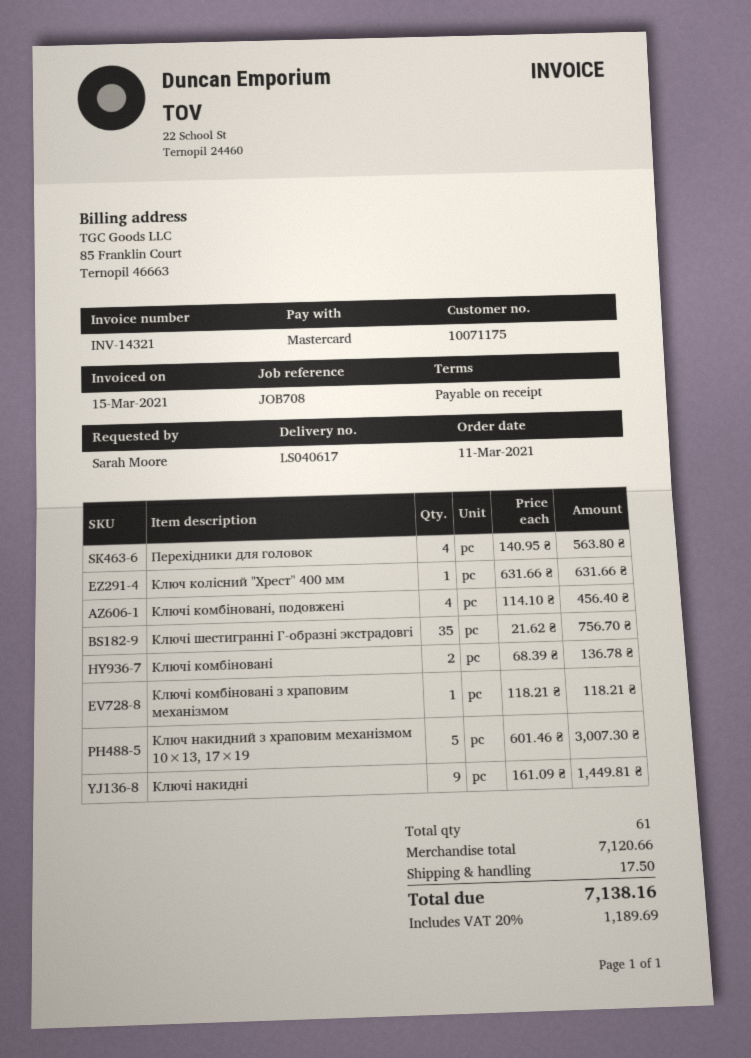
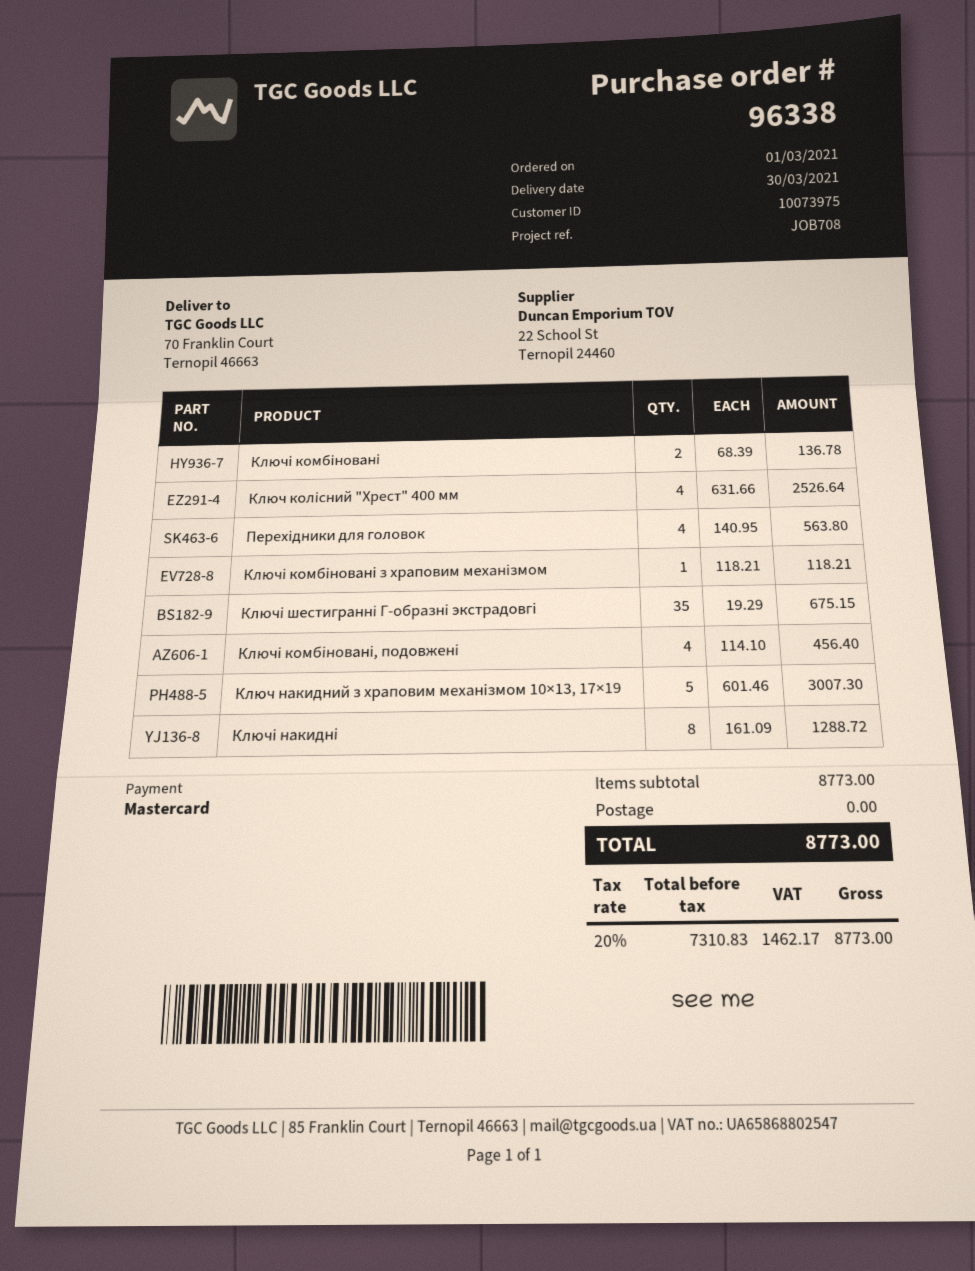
order date: 2021-03-11 -> 2021-03-01
customer number: 10071175 -> 10073975
Ключ колісний "Хрест" 400 мм: 1 x 631.66 = 631.66 -> 4 x 631.66 = 2526.64
Ключі шестигранні Г-образні экстрадовгі: 35 x 21.62 = 756.70 -> 35 x 19.29 = 675.15
Ключі накидні: 9 x 161.09 = 1449.81 -> 8 x 161.09 = 1288.72
subtotal: 7120.66 -> 8773.00
shipping: 17.50 -> 0.00
tax: 20% = 1189.69 -> 20% = 1462.17
total: 7138.16 -> 8773.00

